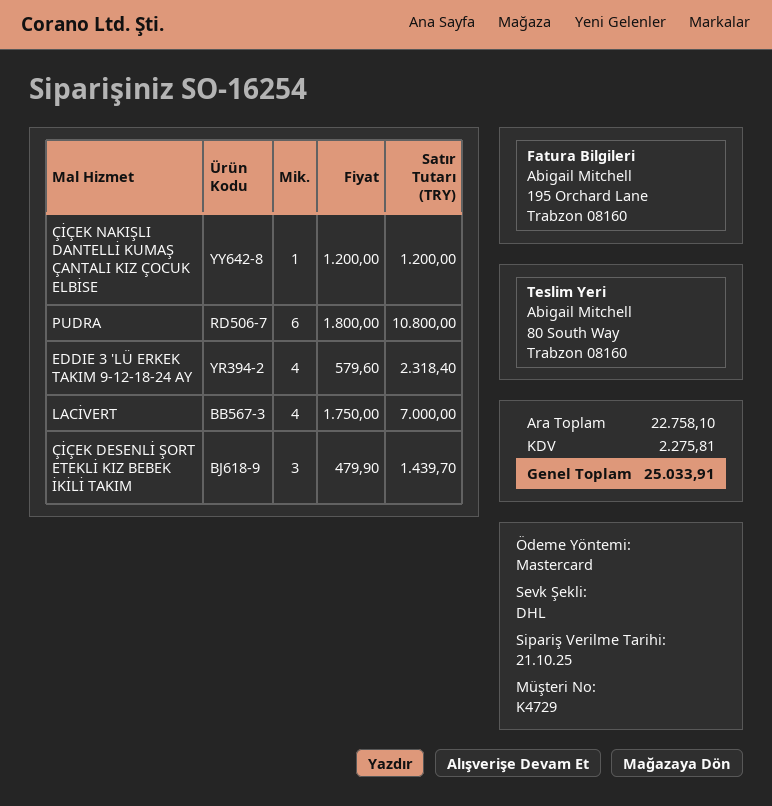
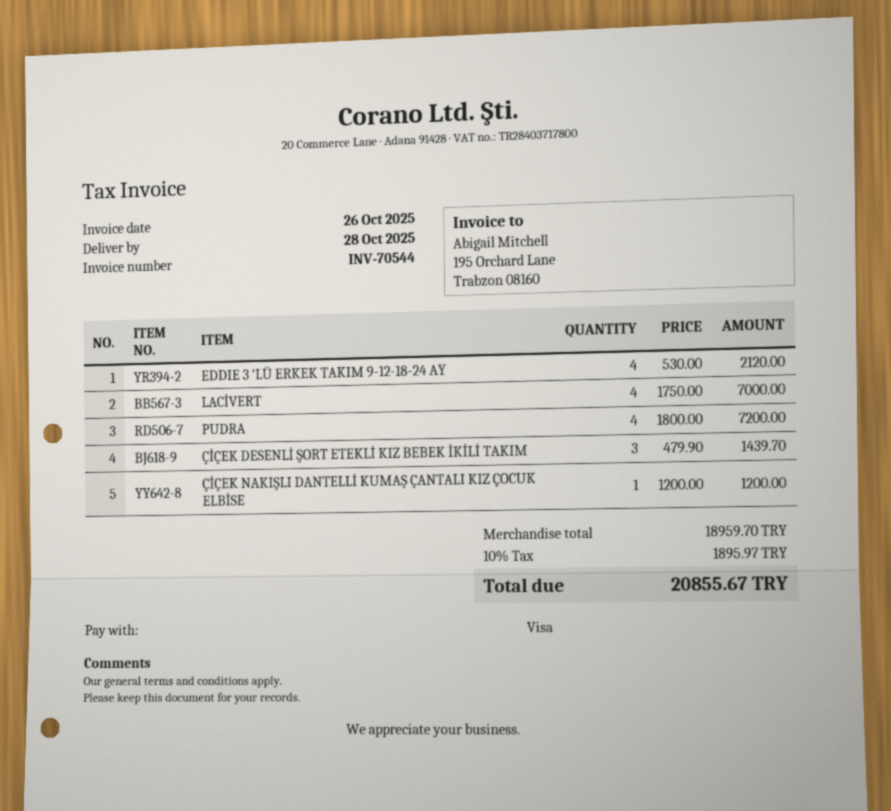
payment method: Mastercard -> Visa
PUDRA: 6 x 1800.00 = 10800.00 -> 4 x 1800.00 = 7200.00
EDDIE 3 'LÜ ERKEK TAKIM 9-12-18-24 AY: 4 x 579.60 = 2318.40 -> 4 x 530.00 = 2120.00
subtotal: 22758.10 -> 18959.70
tax: 2275.81 -> 1895.97
total: 25033.91 -> 20855.67

